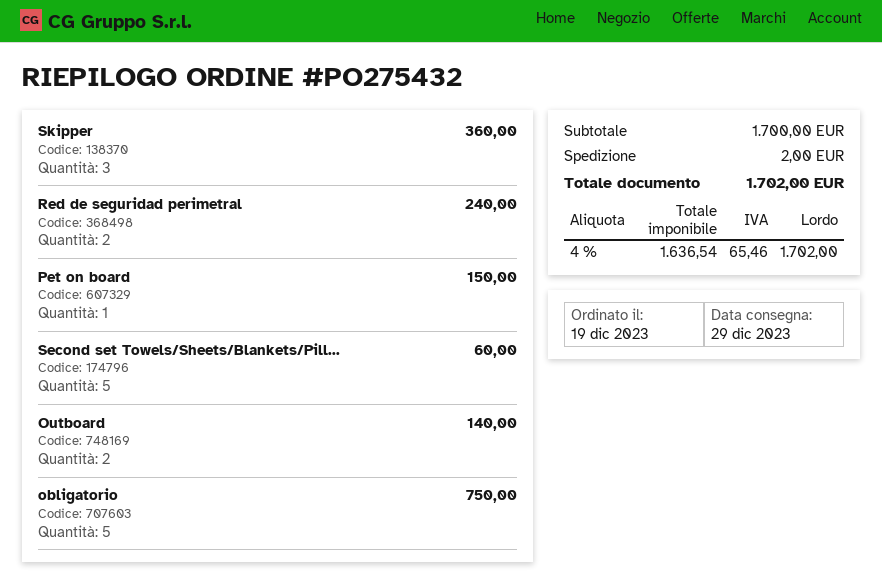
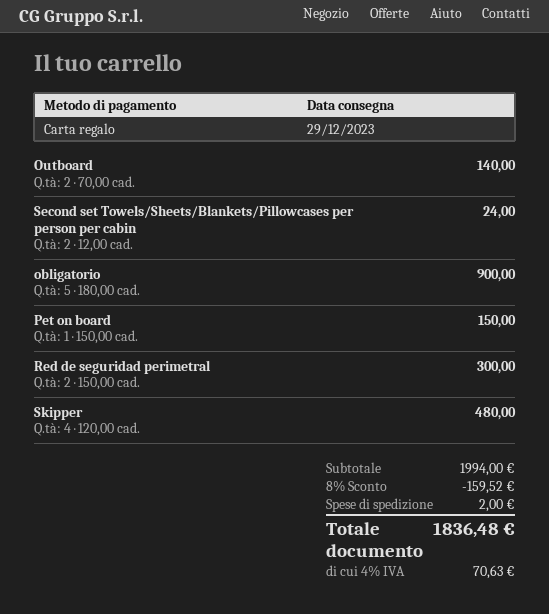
Skipper: 3 for 360.00 -> 4 for 480.00
Red de seguridad perimetral: 2 for 240.00 -> 2 for 300.00
Second set Towels/Sheets/Blankets/Pill...: 5 for 60.00 -> 2 for 24.00
obligatorio: 5 for 750.00 -> 5 for 900.00
subtotal: 1700.00 -> 1994.00
discount: none -> 8% = 159.52
tax: 4% = 65.46 -> 4% = 70.63
total: 1702.00 -> 1836.48

